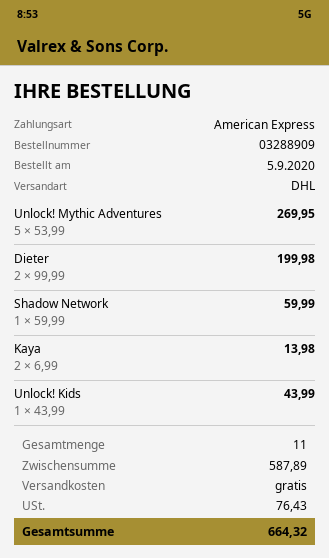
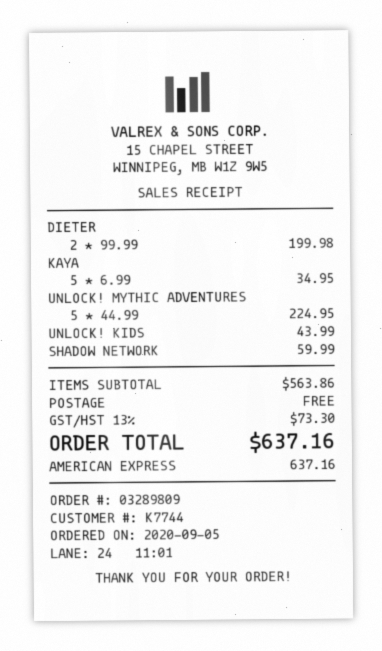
order number: 03288909 -> 03289809
Unlock! Mythic Adventures: 5 x 53.99 = 269.95 -> 5 x 44.99 = 224.95
Kaya: 2 x 6.99 = 13.98 -> 5 x 6.99 = 34.95
subtotal: 587.89 -> 563.86
tax: 76.43 -> 73.30
total: 664.32 -> 637.16

